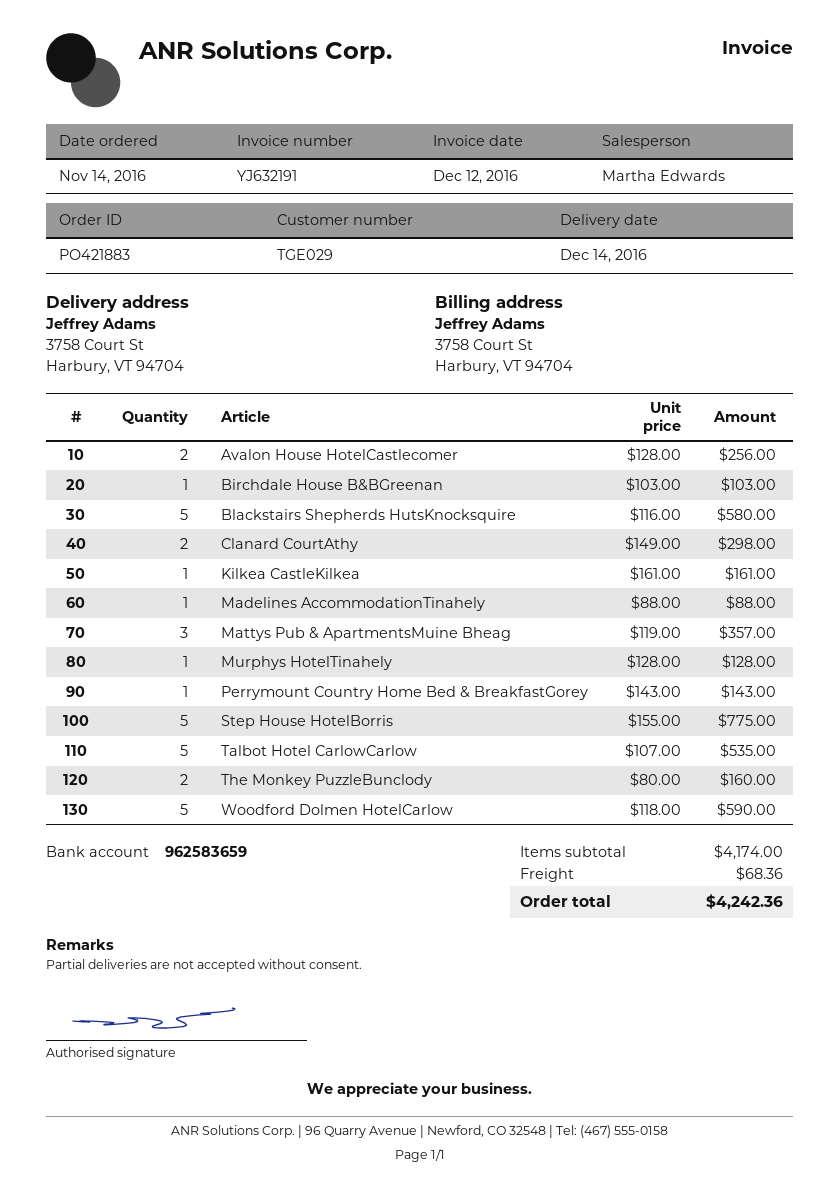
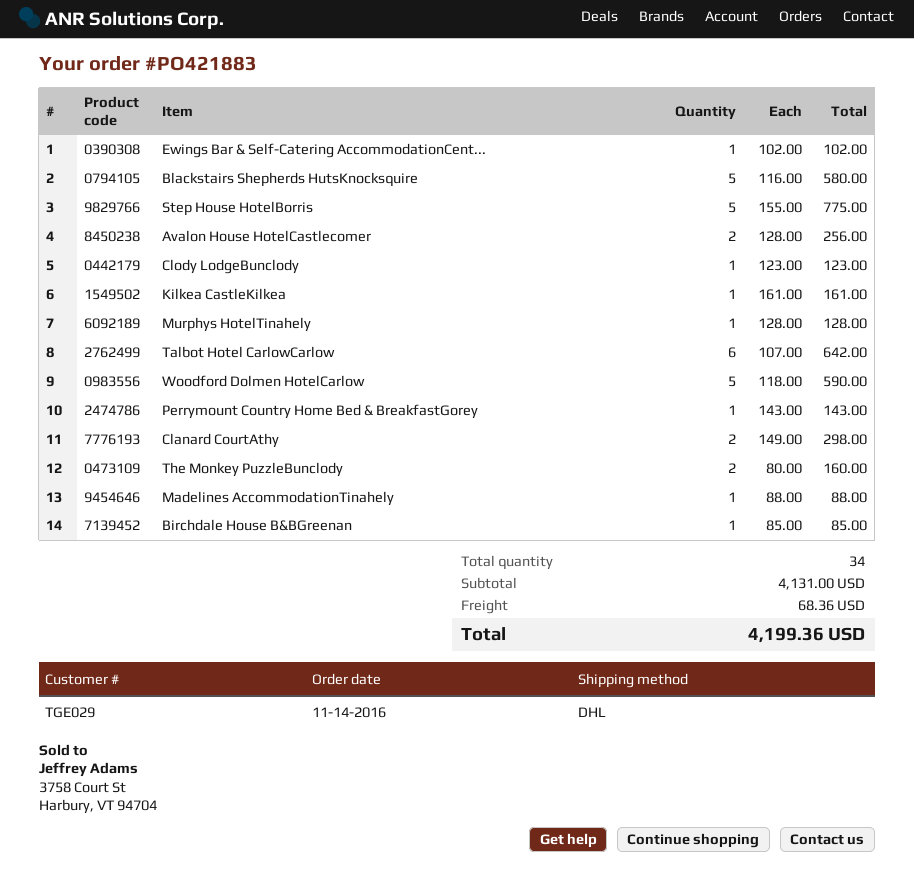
Birchdale House B&BGreenan: 1 x 103.00 = 103.00 -> 1 x 85.00 = 85.00
Mattys Pub & ApartmentsMuine Bheag: 3 x 119.00 = 357.00 -> none
Talbot Hotel CarlowCarlow: 5 x 107.00 = 535.00 -> 6 x 107.00 = 642.00
Ewings Bar & Self-Catering AccommodationCent...: none -> 1 x 102.00 = 102.00
Clody LodgeBunclody: none -> 1 x 123.00 = 123.00
subtotal: 4174.00 -> 4131.00
total: 4242.36 -> 4199.36

